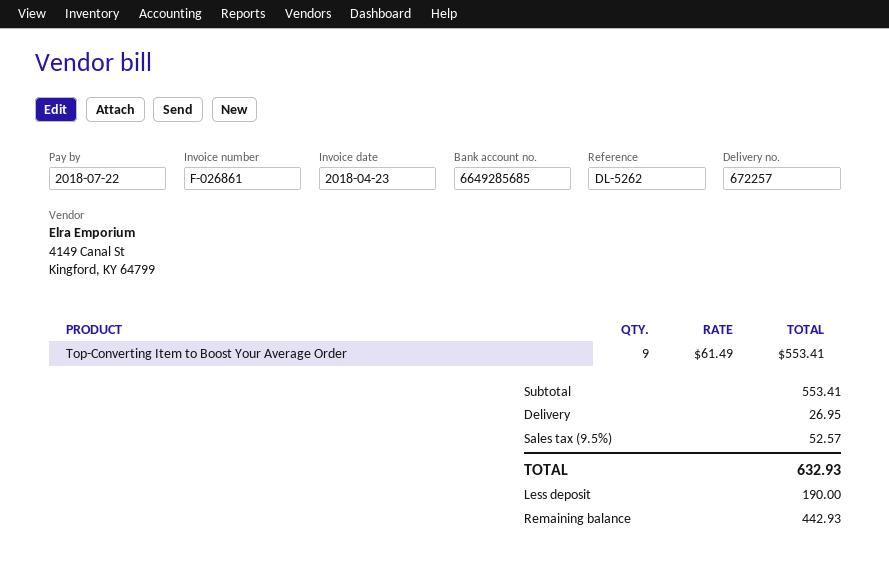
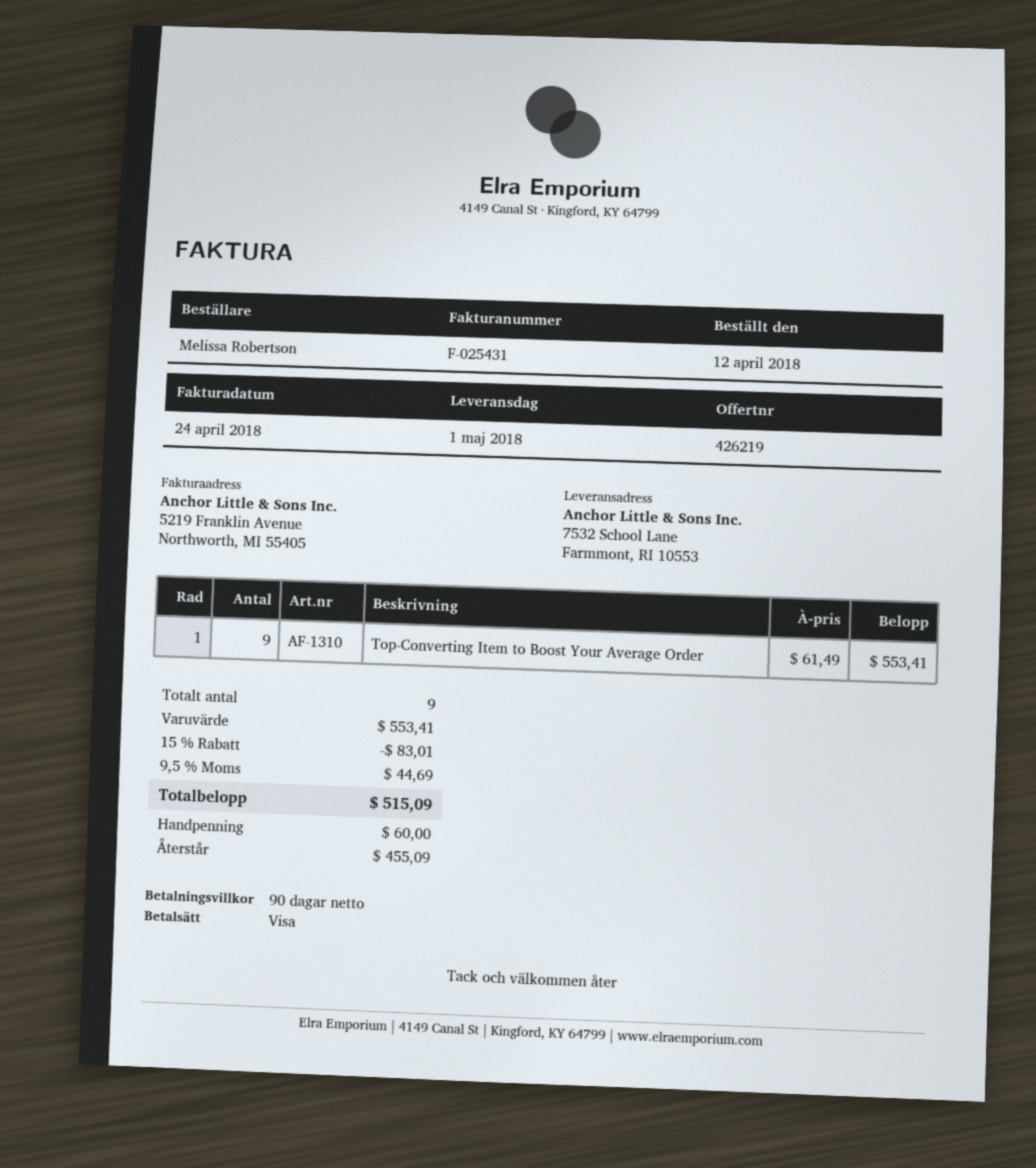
invoice number: F-026861 -> F-025431
invoice date: 2018-04-23 -> 2018-04-24
discount: none -> 15% = 83.01
shipping: 26.95 -> none
tax: 9.5% = 52.57 -> 9.5% = 44.69
total: 632.93 -> 515.09
deposit: 190.00 -> 60.00
balance: 442.93 -> 455.09

